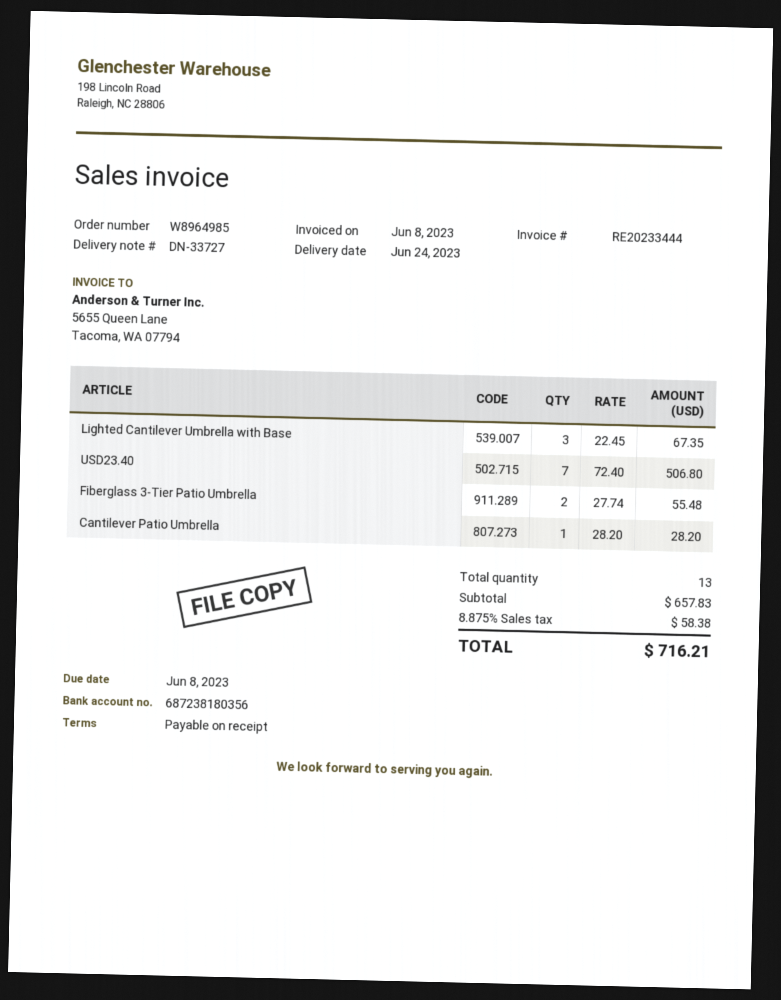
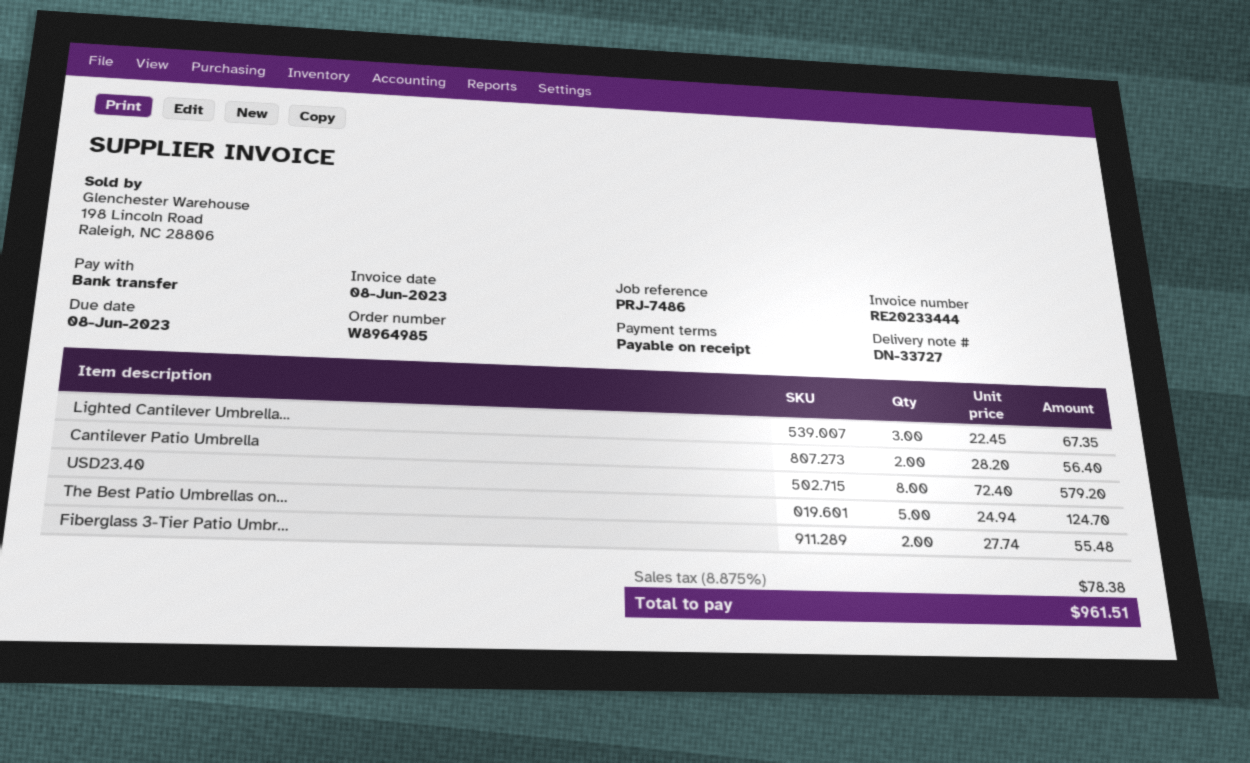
USD23.40: 7 x 72.40 = 506.80 -> 8 x 72.40 = 579.20
Cantilever Patio Umbrella: 1 x 28.20 = 28.20 -> 2 x 28.20 = 56.40
The Best Patio Umbrellas on...: none -> 5 x 24.94 = 124.70
tax: 8.875% = 58.38 -> 8.875% = 78.38
total: 716.21 -> 961.51

